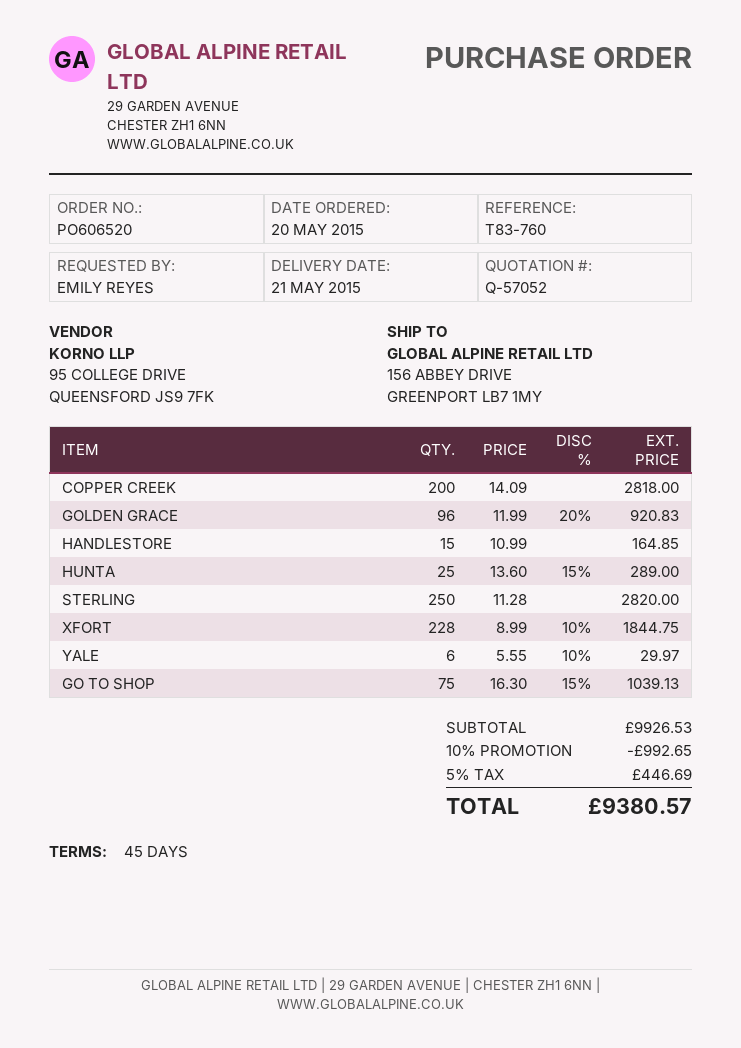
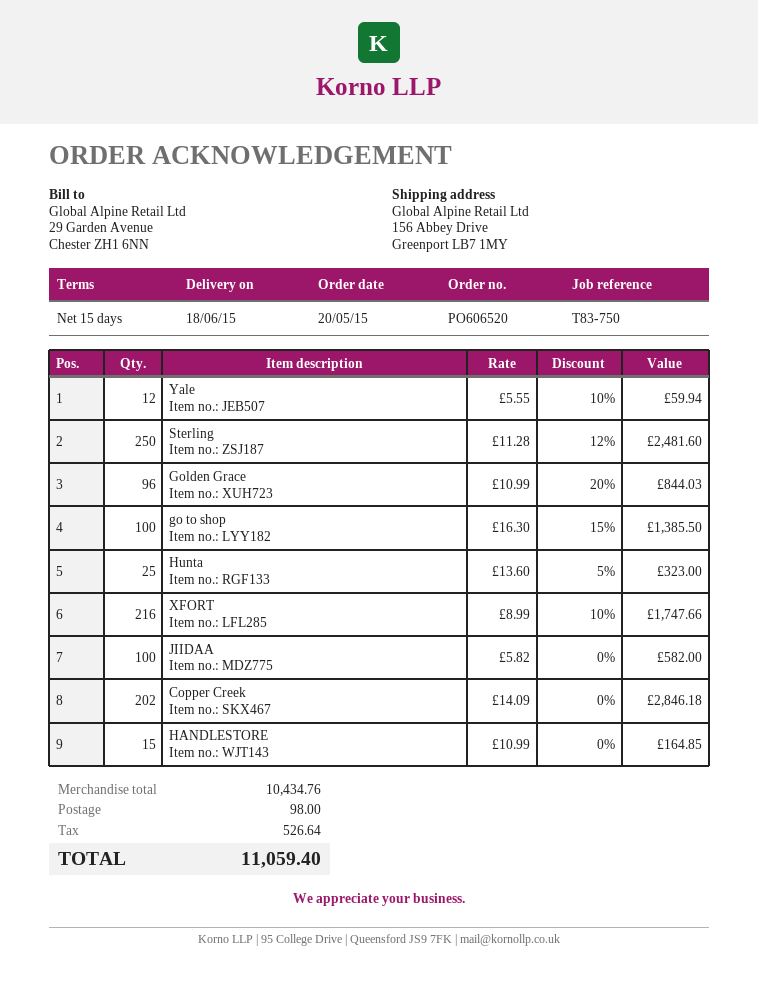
delivery date: 2015-05-21 -> 2015-06-18
payment terms: 45 days -> 15 days
reference: T83-760 -> T83-750
COPPER CREEK: 200 x 14.09 = 2818.00 -> 202 x 14.09 = 2846.18
GOLDEN GRACE: 96 x 11.99 - 20% = 920.83 -> 96 x 10.99 - 20% = 844.03
HUNTA: 25 x 13.60 - 15% = 289.00 -> 25 x 13.60 - 5% = 323.00
STERLING: 250 x 11.28 = 2820.00 -> 250 x 11.28 - 12% = 2481.60
XFORT: 228 x 8.99 - 10% = 1844.75 -> 216 x 8.99 - 10% = 1747.66
YALE: 6 x 5.55 - 10% = 29.97 -> 12 x 5.55 - 10% = 59.94
GO TO SHOP: 75 x 16.30 - 15% = 1039.13 -> 100 x 16.30 - 15% = 1385.50
JIIDAA: none -> 100 x 5.82 = 582.00
subtotal: 9926.53 -> 10434.76
discount: 10% = 992.65 -> none
shipping: none -> 98.00
tax: 446.69 -> 526.64
total: 9380.57 -> 11059.40

